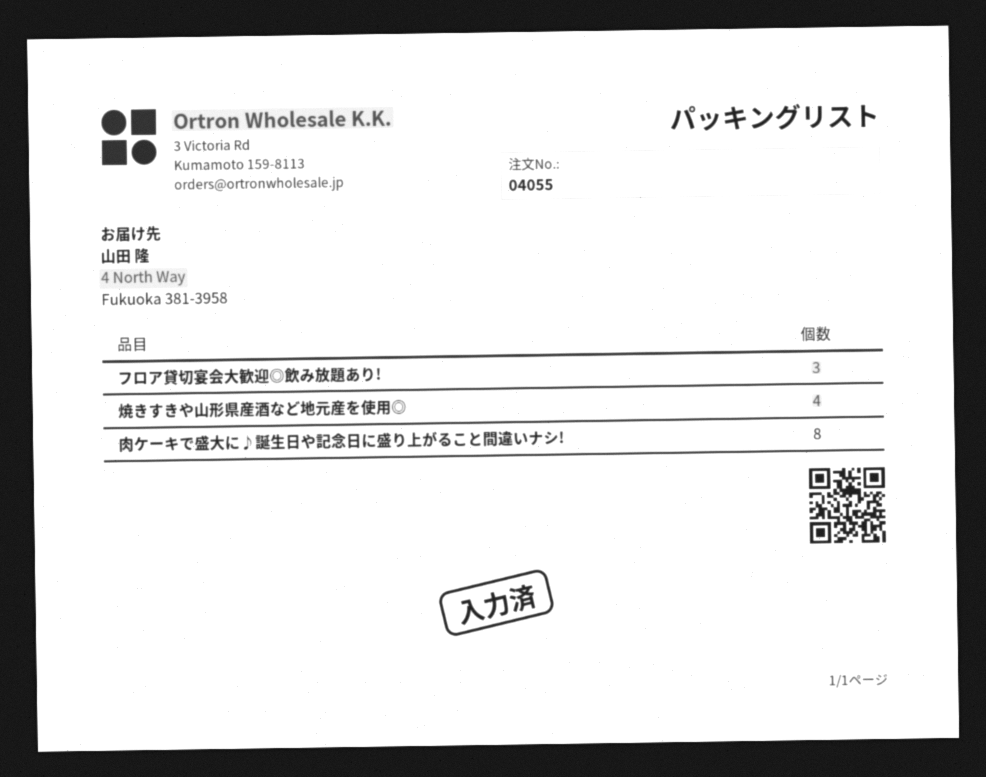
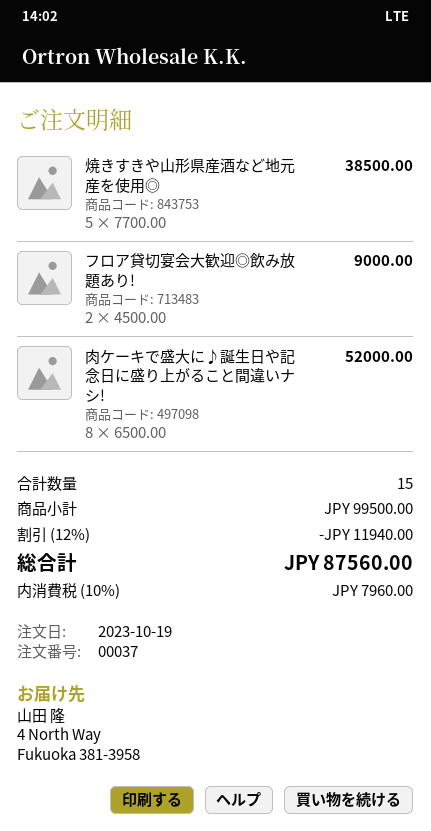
order number: 04055 -> 00037
フロア貸切宴会大歓迎◎飲み放題あり!: 3 -> 2
焼きすきや山形県産酒など地元産を使用◎: 4 -> 5

